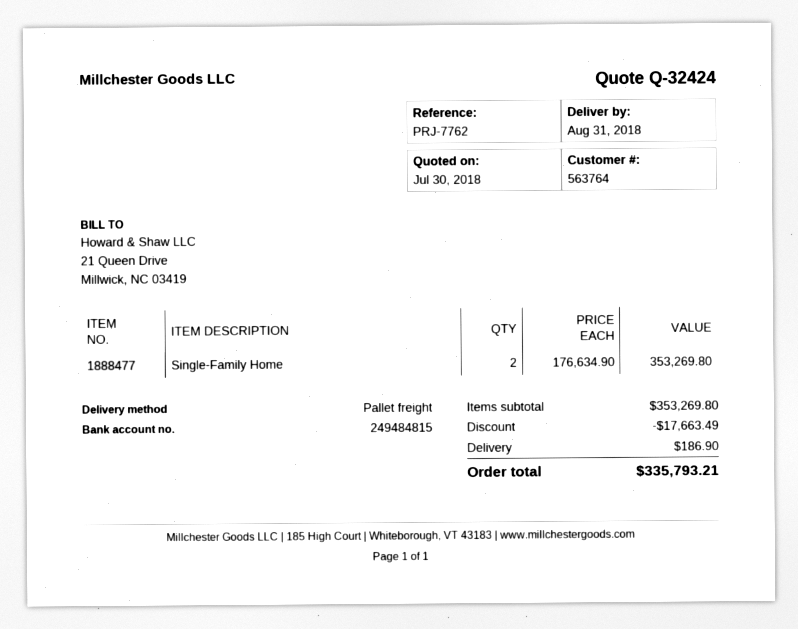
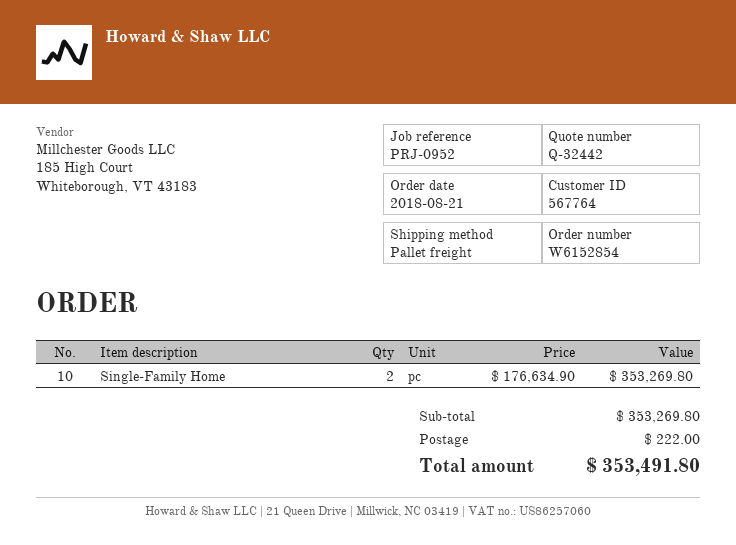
quote number: Q-32424 -> Q-32442
customer number: 563764 -> 567764
reference: PRJ-7762 -> PRJ-0952
discount: 17663.49 -> none
shipping: 186.90 -> 222.00
total: 335793.21 -> 353491.80

